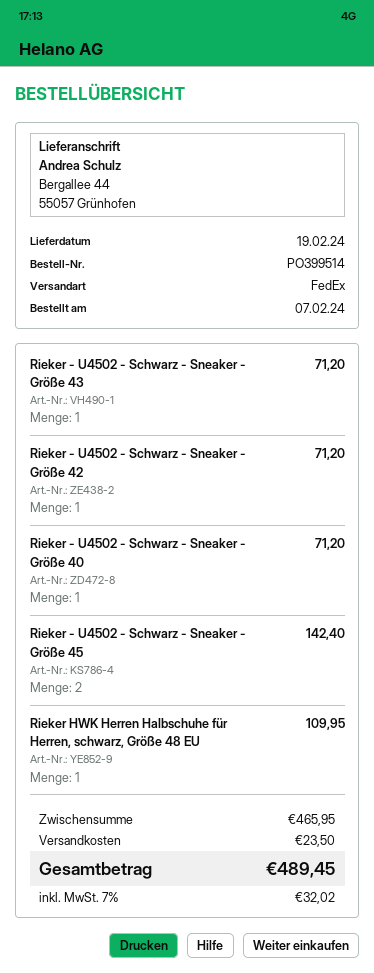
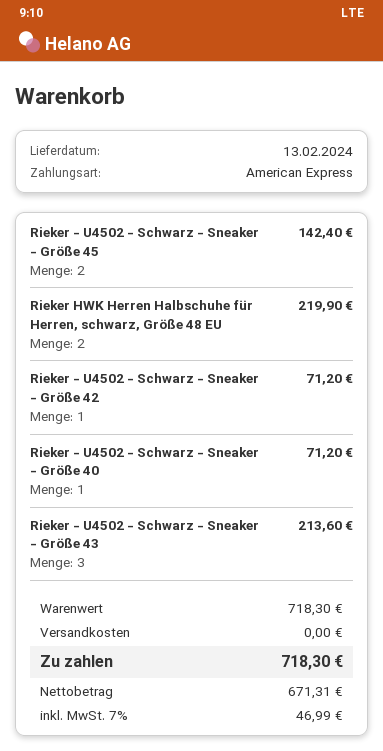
delivery date: 2024-02-19 -> 2024-02-13
Rieker - U4502 - Schwarz - Sneaker - Größe 43: 1 for 71.20 -> 3 for 213.60
Rieker HWK Herren Halbschuhe für Herren, schwarz, Größe 48 EU: 1 for 109.95 -> 2 for 219.90
subtotal: 465.95 -> 718.30
shipping: 23.50 -> 0.00
tax: 7% = 32.02 -> 7% = 46.99
total: 489.45 -> 718.30

